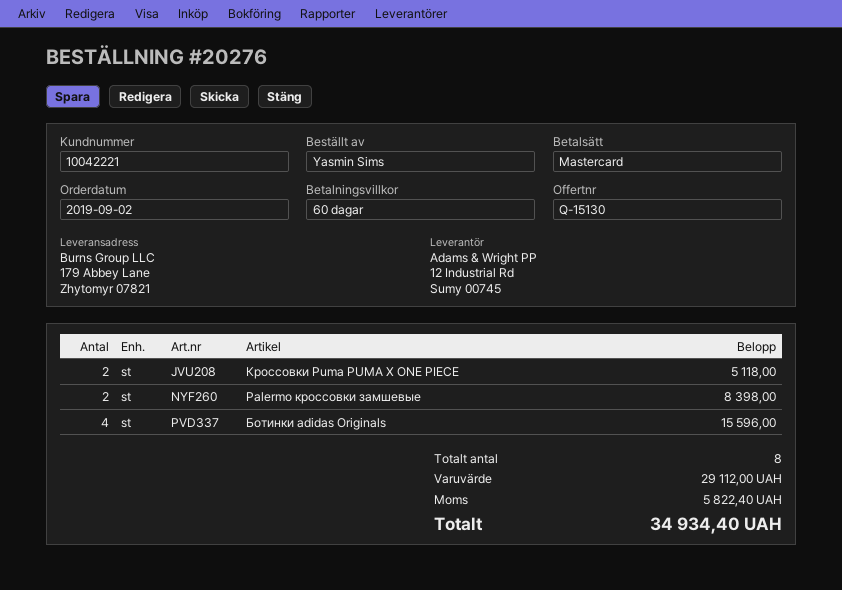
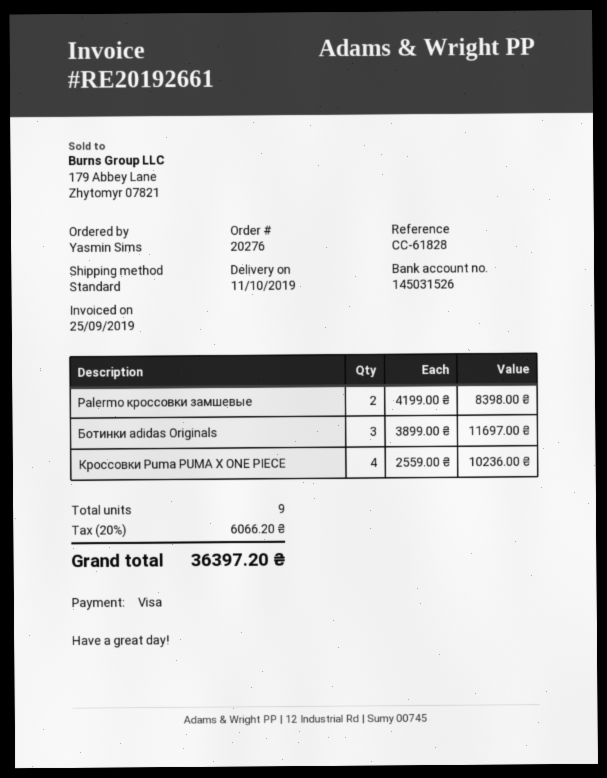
payment method: Mastercard -> Visa
Кроссовки Puma PUMA X ONE PIECE: 2 for 5118.00 -> 4 for 10236.00
Ботинки adidas Originals: 4 for 15596.00 -> 3 for 11697.00
total quantity: 8 -> 9
tax: 5822.40 -> 6066.20
total: 34934.40 -> 36397.20

